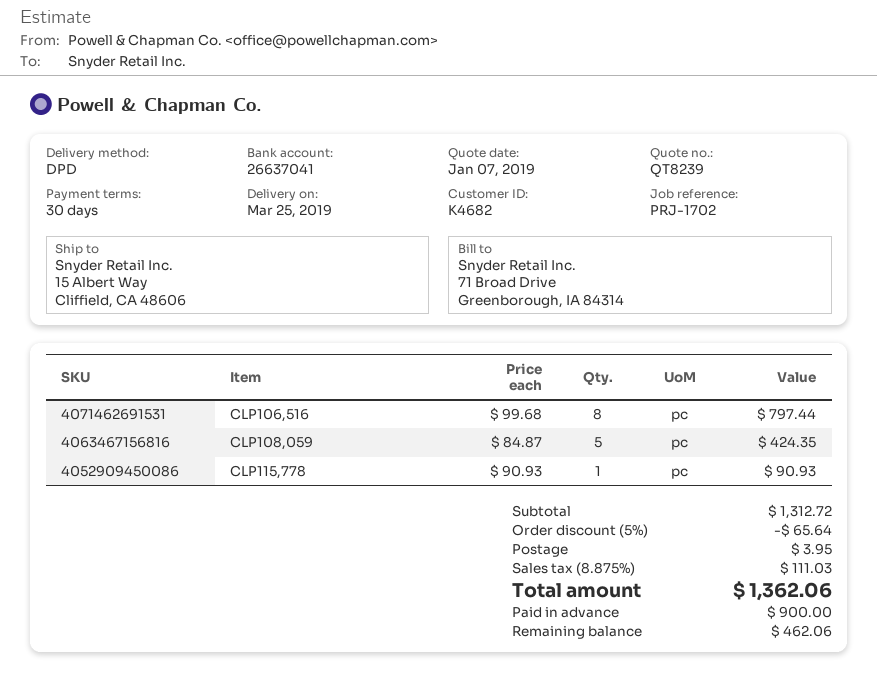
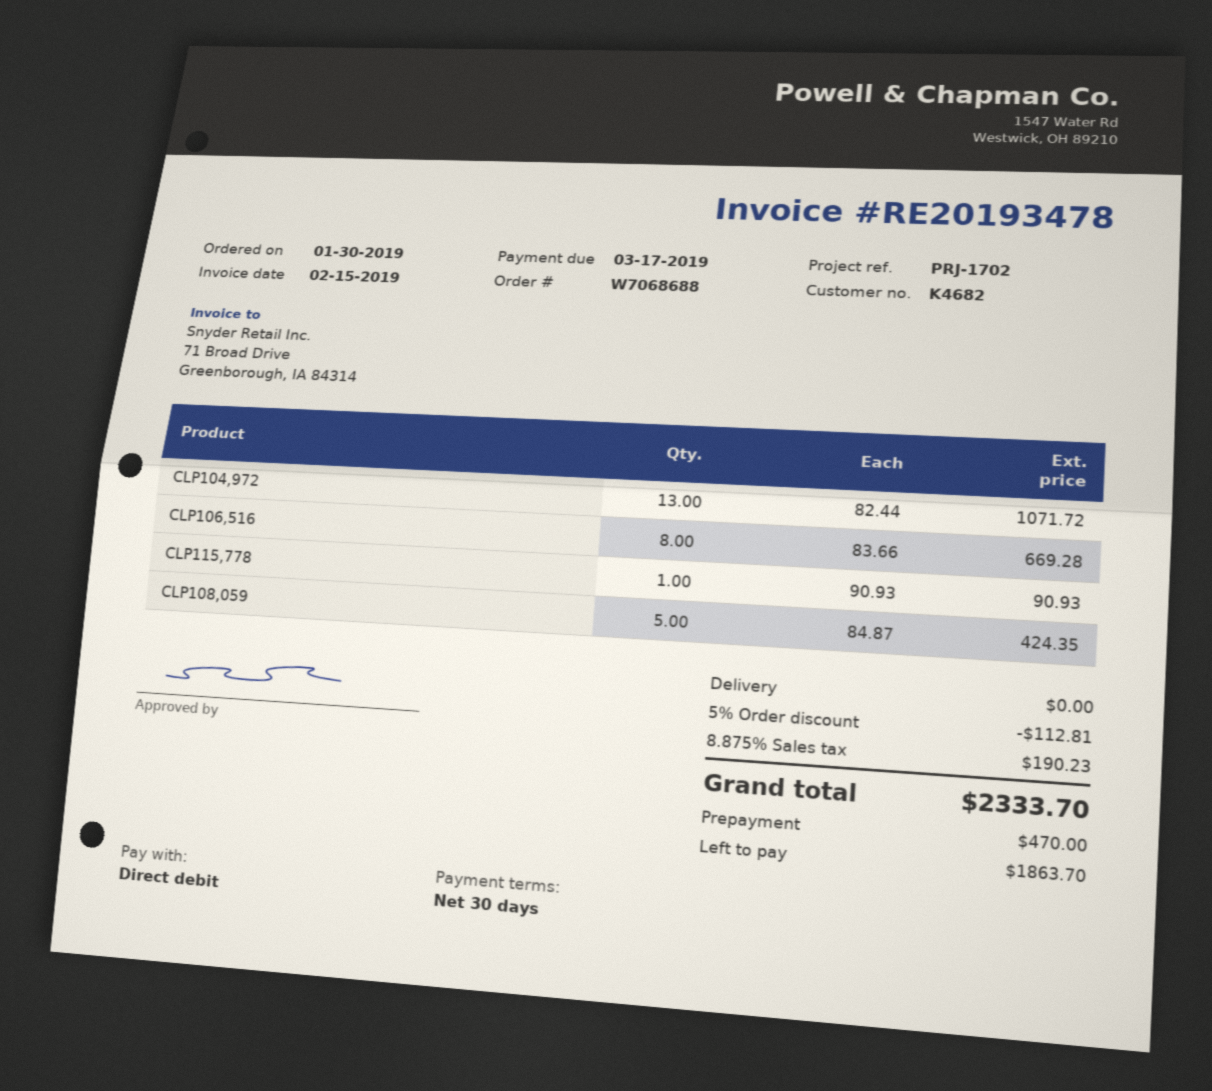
CLP106,516: 8 x 99.68 = 797.44 -> 8 x 83.66 = 669.28
CLP104,972: none -> 13 x 82.44 = 1071.72
discount: 5% = 65.64 -> 5% = 112.81
shipping: 3.95 -> 0.00
tax: 8.875% = 111.03 -> 8.875% = 190.23
total: 1362.06 -> 2333.70
deposit: 900.00 -> 470.00
balance: 462.06 -> 1863.70

